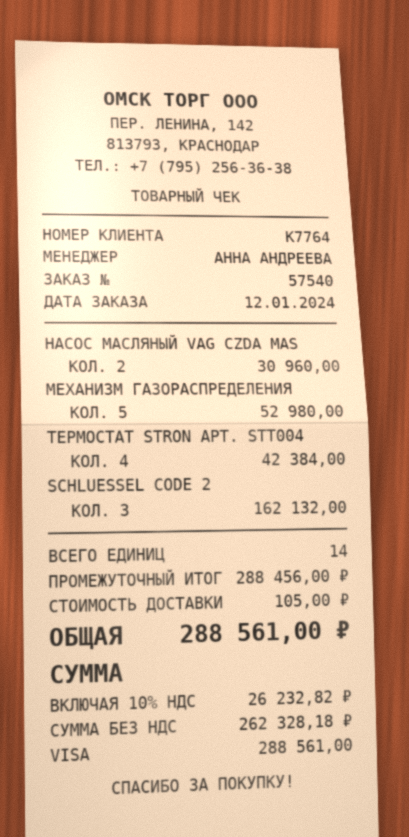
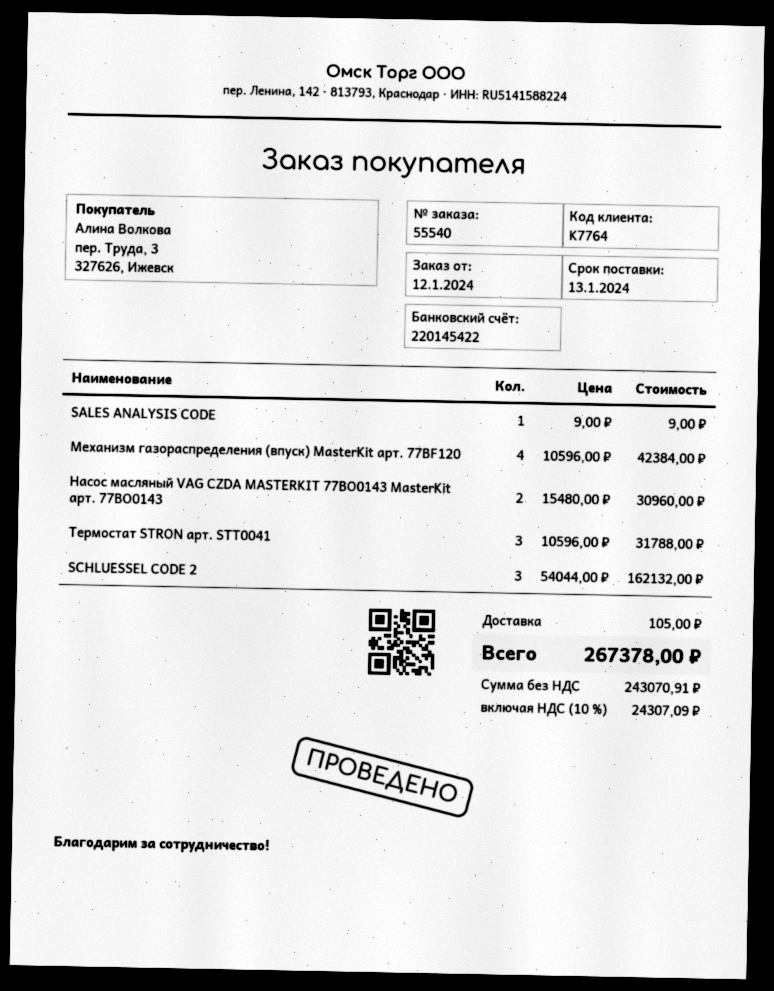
order number: 57540 -> 55540
МЕХАНИЗМ ГАЗОРАСПРЕДЕЛЕНИЯ: 5 for 52980.00 -> 4 for 42384.00
ТЕРМОСТАТ STRON АРТ. STT004: 4 for 42384.00 -> 3 for 31788.00
SALES ANALYSIS CODE: none -> 1 for 9.00
net: 262328.18 -> 243070.91
tax: 10% = 26232.82 -> 10% = 24307.09
total: 288561.00 -> 267378.00

